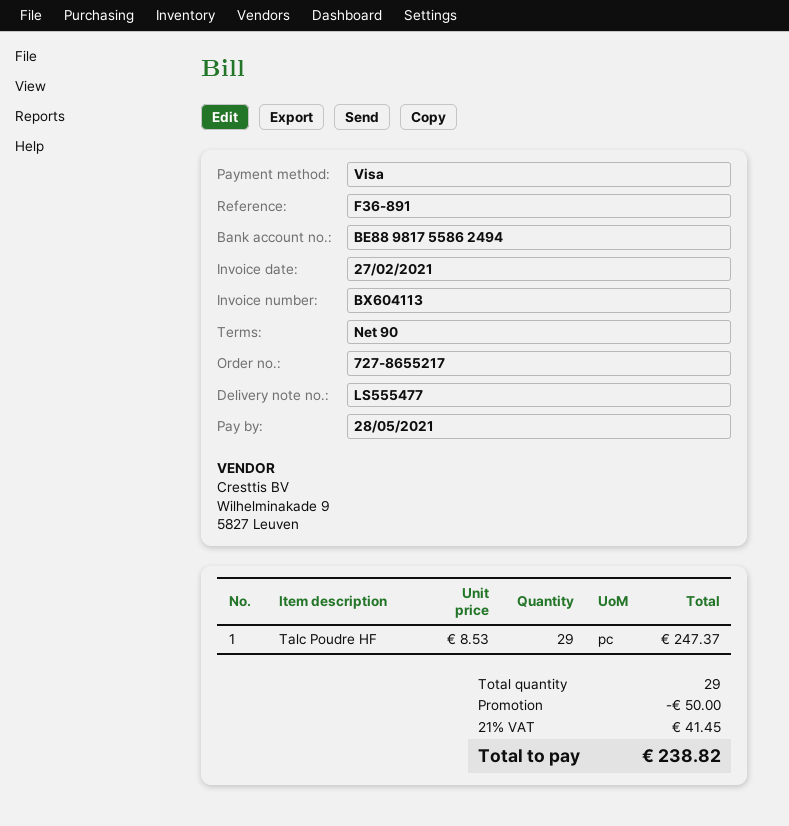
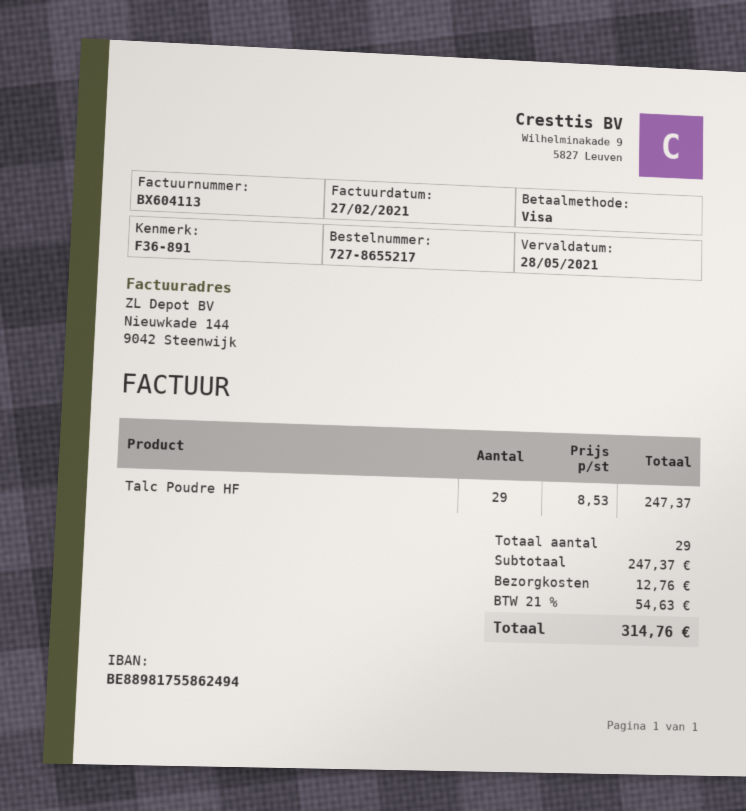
discount: 50.00 -> none
shipping: none -> 12.76
tax: 21% = 41.45 -> 21% = 54.63
total: 238.82 -> 314.76

